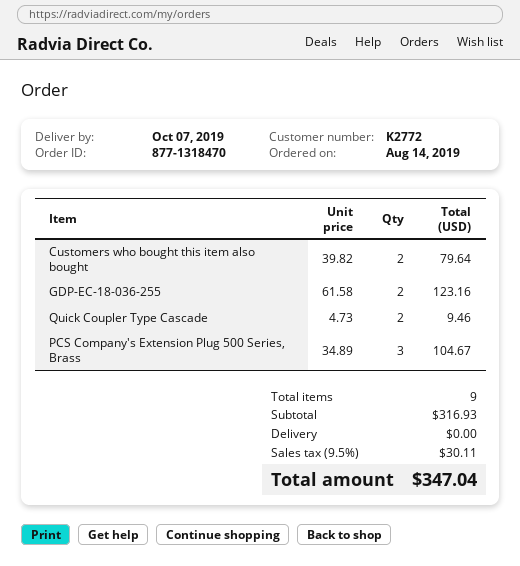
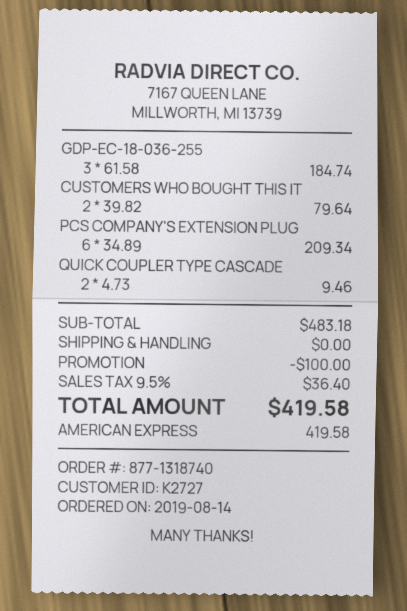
order number: 877-1318470 -> 877-1318740
customer number: K2772 -> K2727
GDP-EC-18-036-255: 2 x 61.58 = 123.16 -> 3 x 61.58 = 184.74
PCS Company's Extension Plug 500 Series, Brass: 3 x 34.89 = 104.67 -> 6 x 34.89 = 209.34
subtotal: 316.93 -> 483.18
discount: none -> 100.00
tax: 9.5% = 30.11 -> 9.5% = 36.40
total: 347.04 -> 419.58

